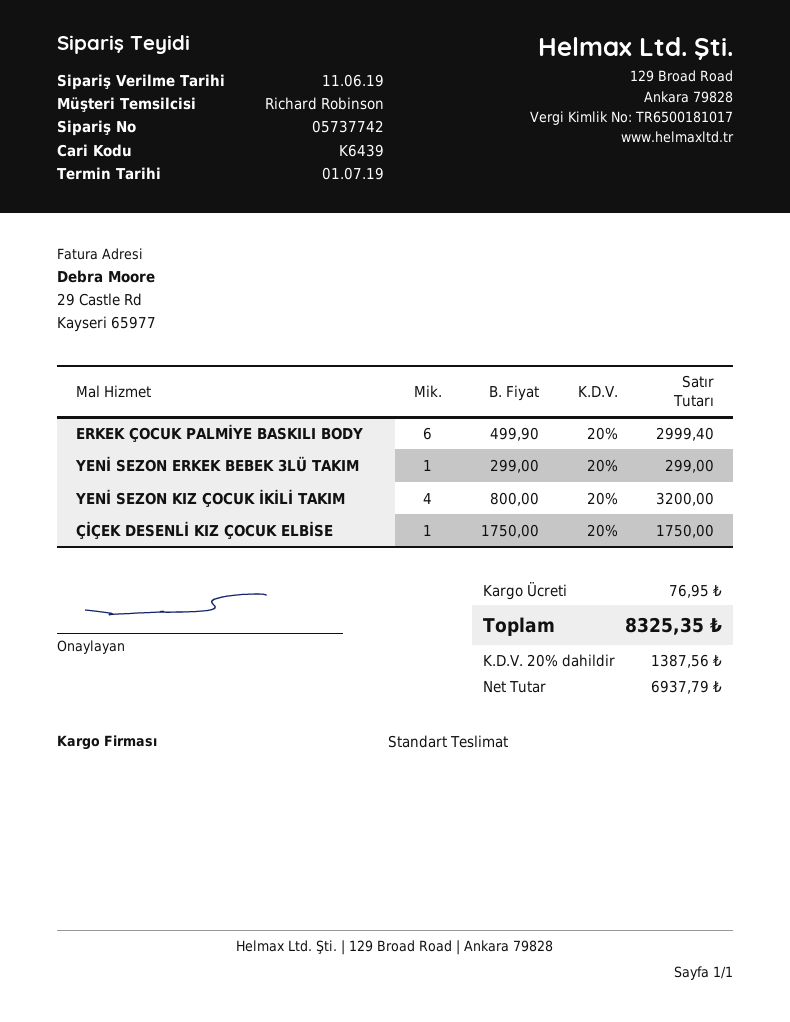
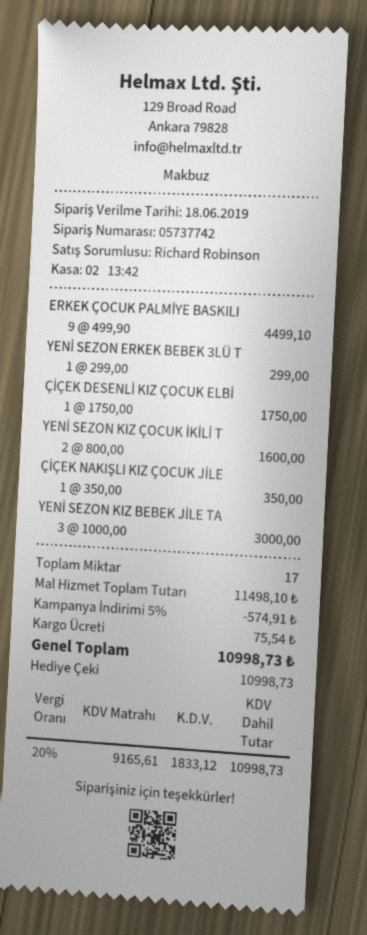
order date: 2019-06-11 -> 2019-06-18
ERKEK ÇOCUK PALMİYE BASKILI BODY: 6 x 499.90 = 2999.40 -> 9 x 499.90 = 4499.10
YENİ SEZON KIZ ÇOCUK İKİLİ TAKIM: 4 x 800.00 = 3200.00 -> 2 x 800.00 = 1600.00
ÇİÇEK NAKIŞLI KIZ ÇOCUK JİLE: none -> 1 x 350.00 = 350.00
YENİ SEZON KIZ BEBEK JİLE TA: none -> 3 x 1000.00 = 3000.00
discount: none -> 5% = 574.91
shipping: 76.95 -> 75.54
net: 6937.79 -> 9165.61
tax: 20% = 1387.56 -> 20% = 1833.12
total: 8325.35 -> 10998.73

